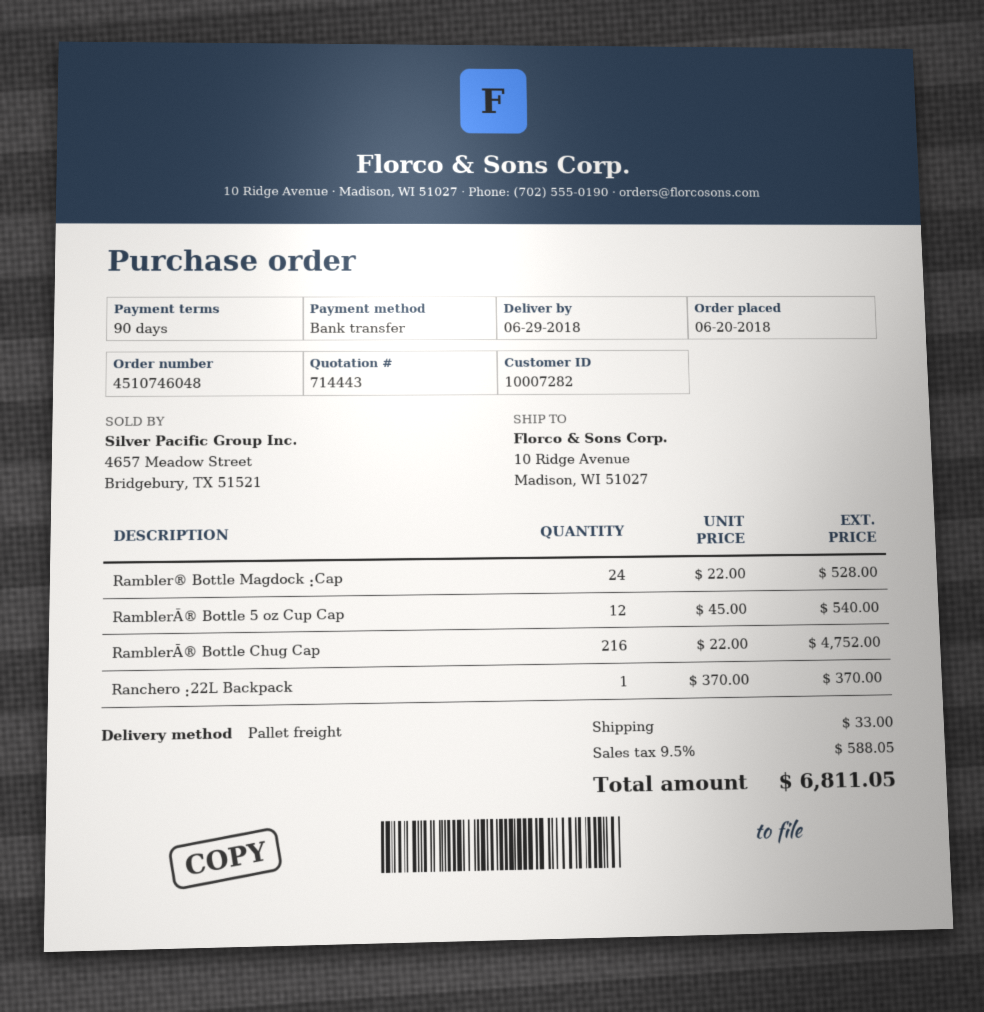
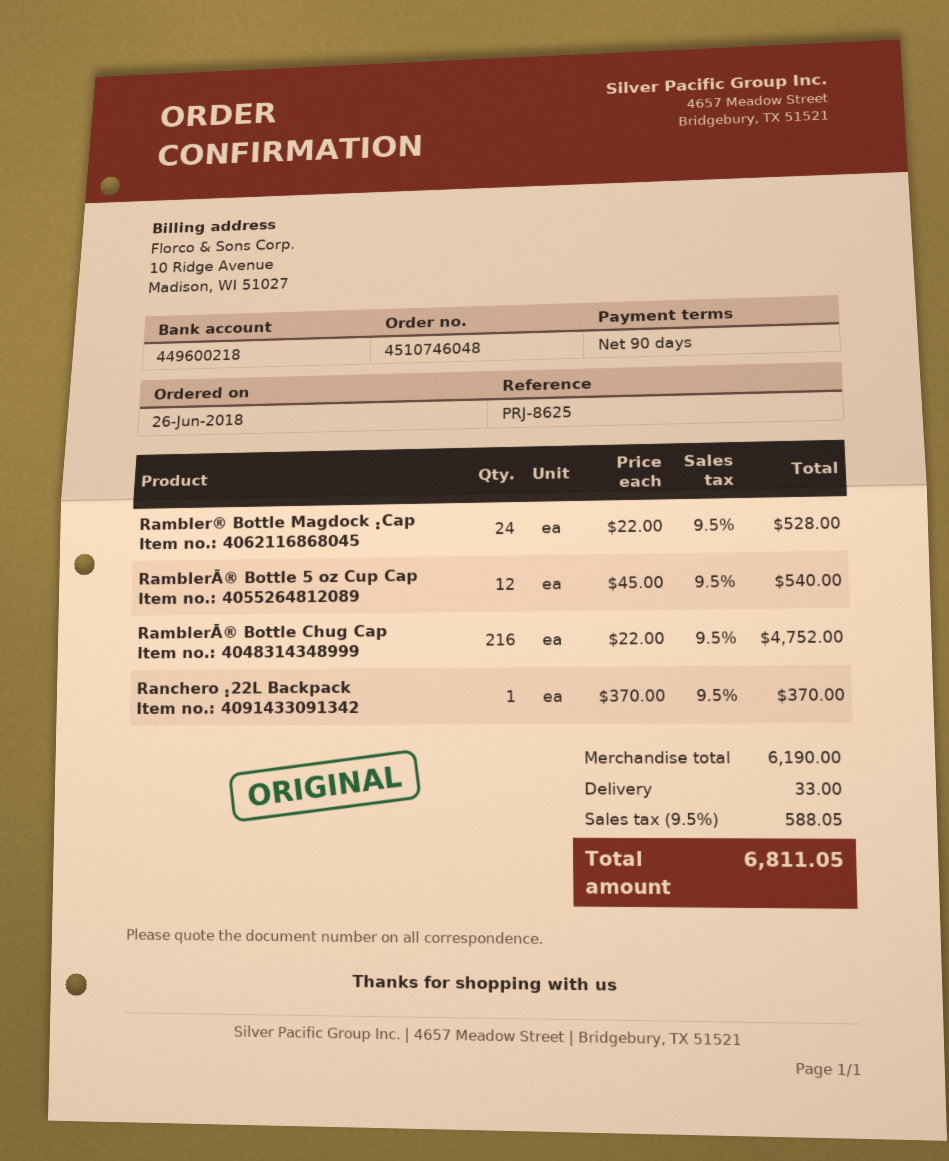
order date: 2018-06-20 -> 2018-06-26

